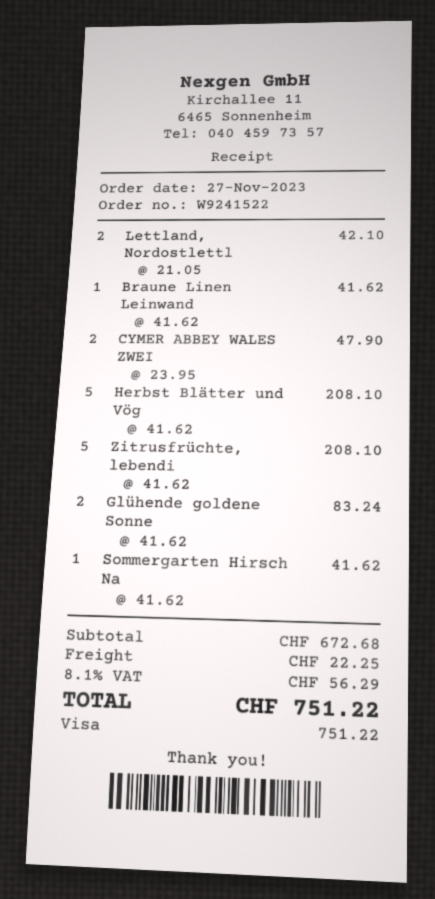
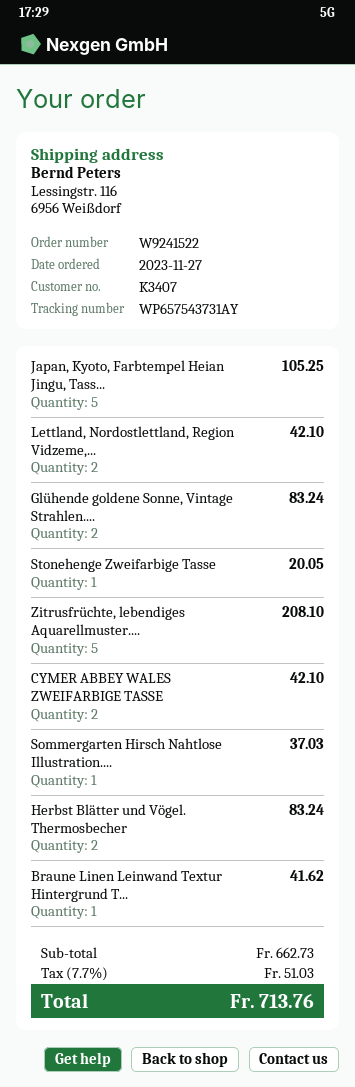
CYMER ABBEY WALES ZWEI: 2 for 47.90 -> 2 for 42.10
Herbst Blätter und Vög: 5 for 208.10 -> 2 for 83.24
Sommergarten Hirsch Na: 1 for 41.62 -> 1 for 37.03
Japan, Kyoto, Farbtempel Heian Jingu, Tass...: none -> 5 for 105.25
Stonehenge Zweifarbige Tasse: none -> 1 for 20.05
subtotal: 672.68 -> 662.73
shipping: 22.25 -> none
tax: 8.1% = 56.29 -> 7.7% = 51.03
total: 751.22 -> 713.76

